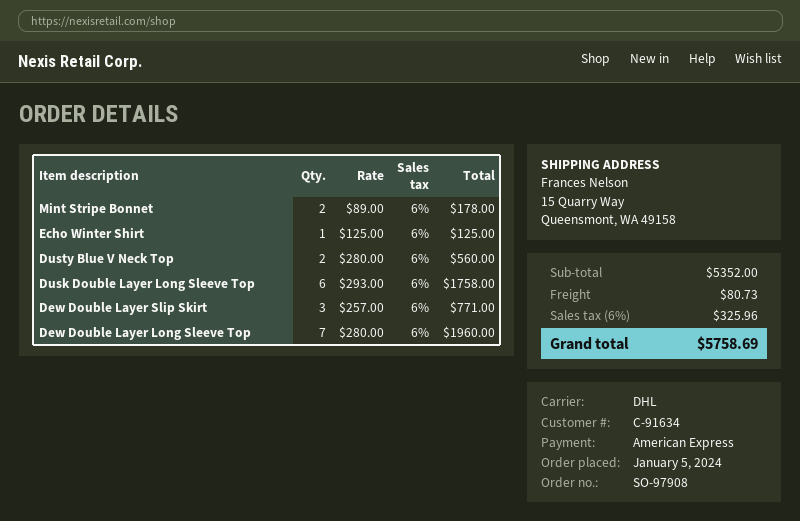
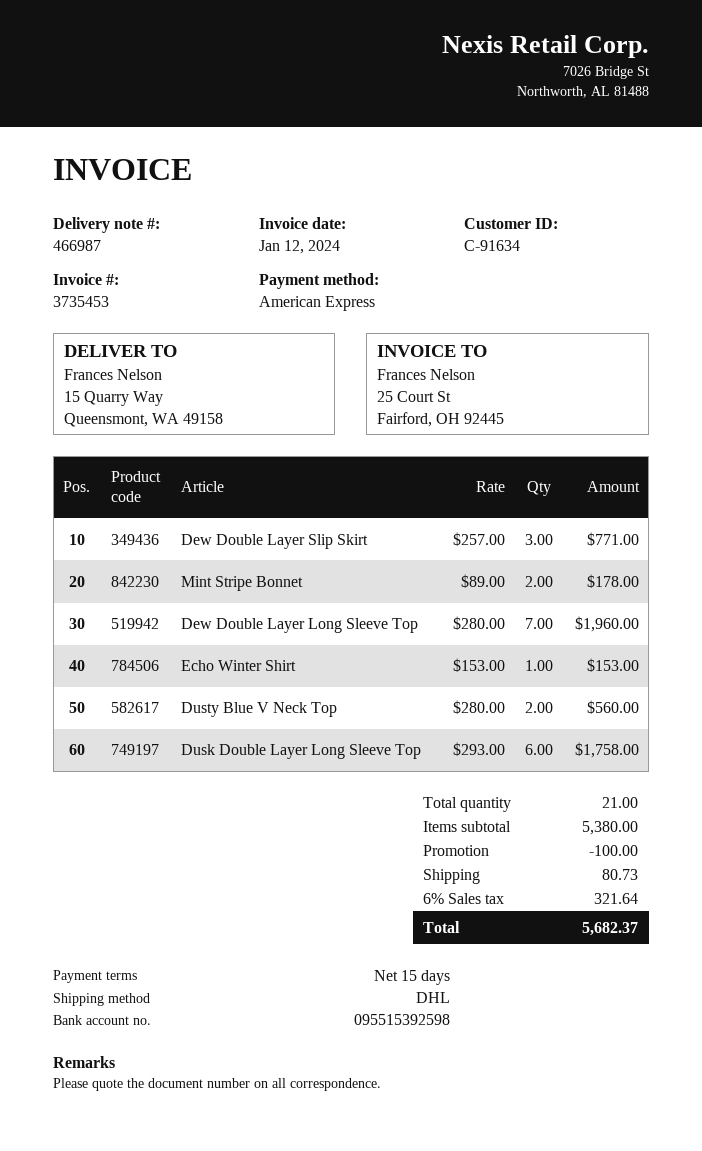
Echo Winter Shirt: 1 x 125.00 = 125.00 -> 1 x 153.00 = 153.00
subtotal: 5352.00 -> 5380.00
discount: none -> 100.00
tax: 6% = 325.96 -> 6% = 321.64
total: 5758.69 -> 5682.37

